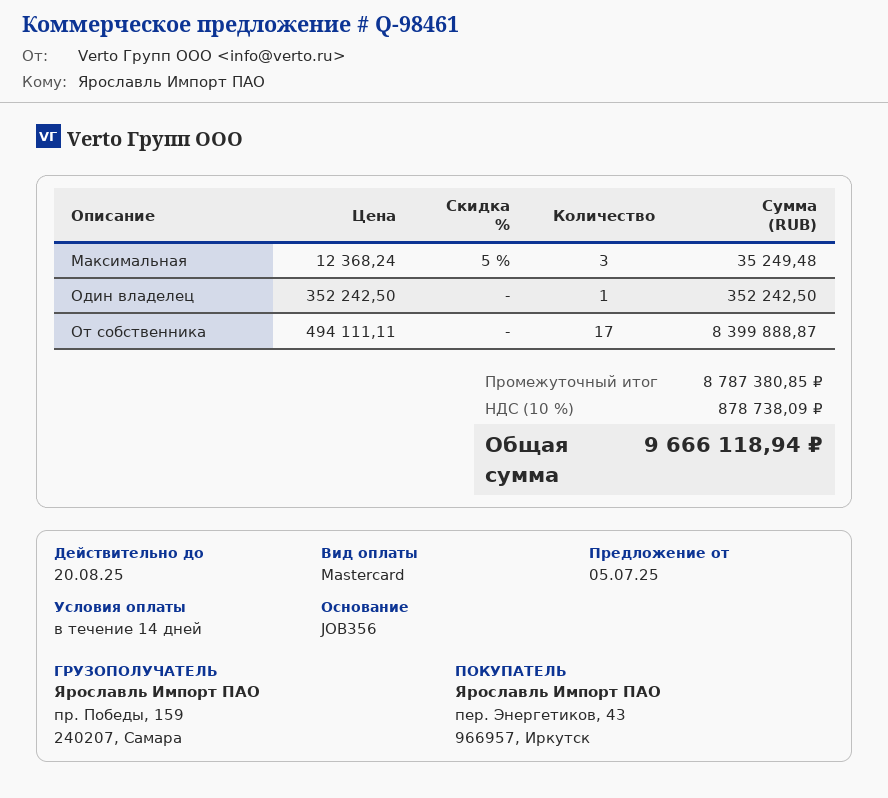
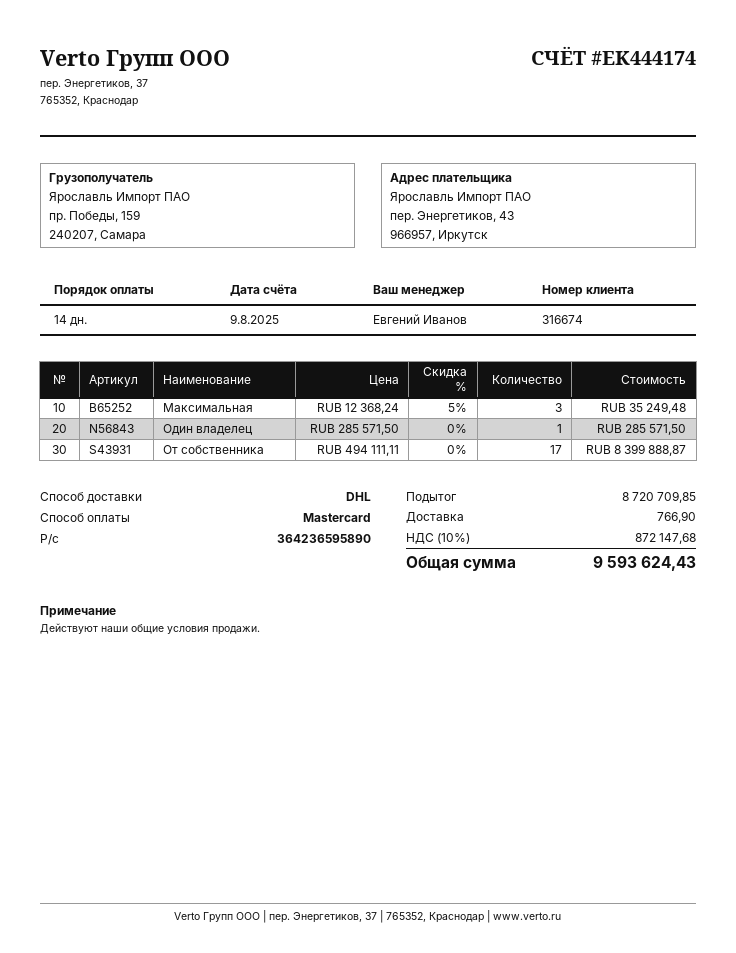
Один владелец: 1 x 352242.50 = 352242.50 -> 1 x 285571.50 = 285571.50
subtotal: 8787380.85 -> 8720709.85
shipping: none -> 766.90
tax: 10% = 878738.09 -> 10% = 872147.68
total: 9666118.94 -> 9593624.43

